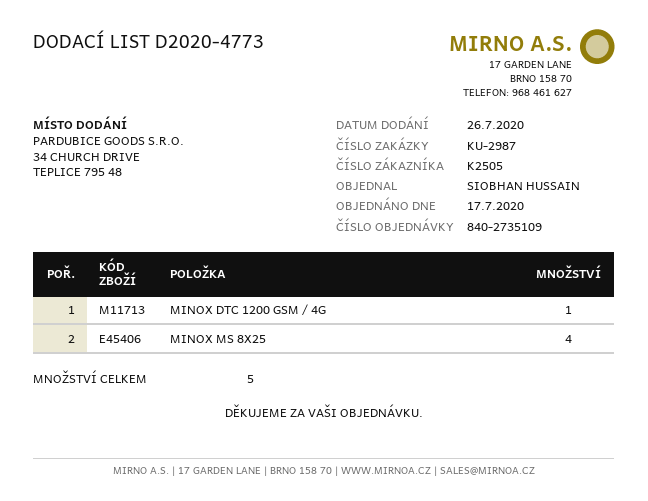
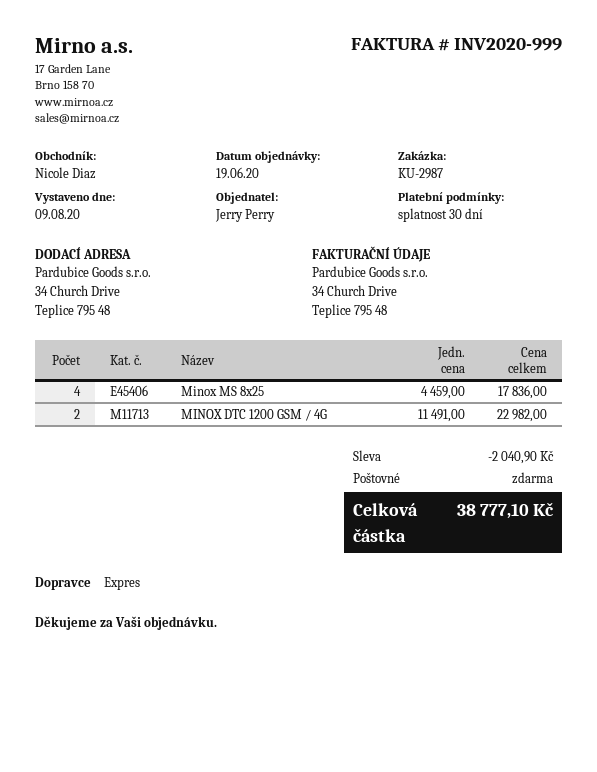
order date: 2020-07-17 -> 2020-06-19
ordered by: SIOBHAN HUSSAIN -> Jerry Perry
MINOX DTC 1200 GSM / 4G: 1 -> 2

